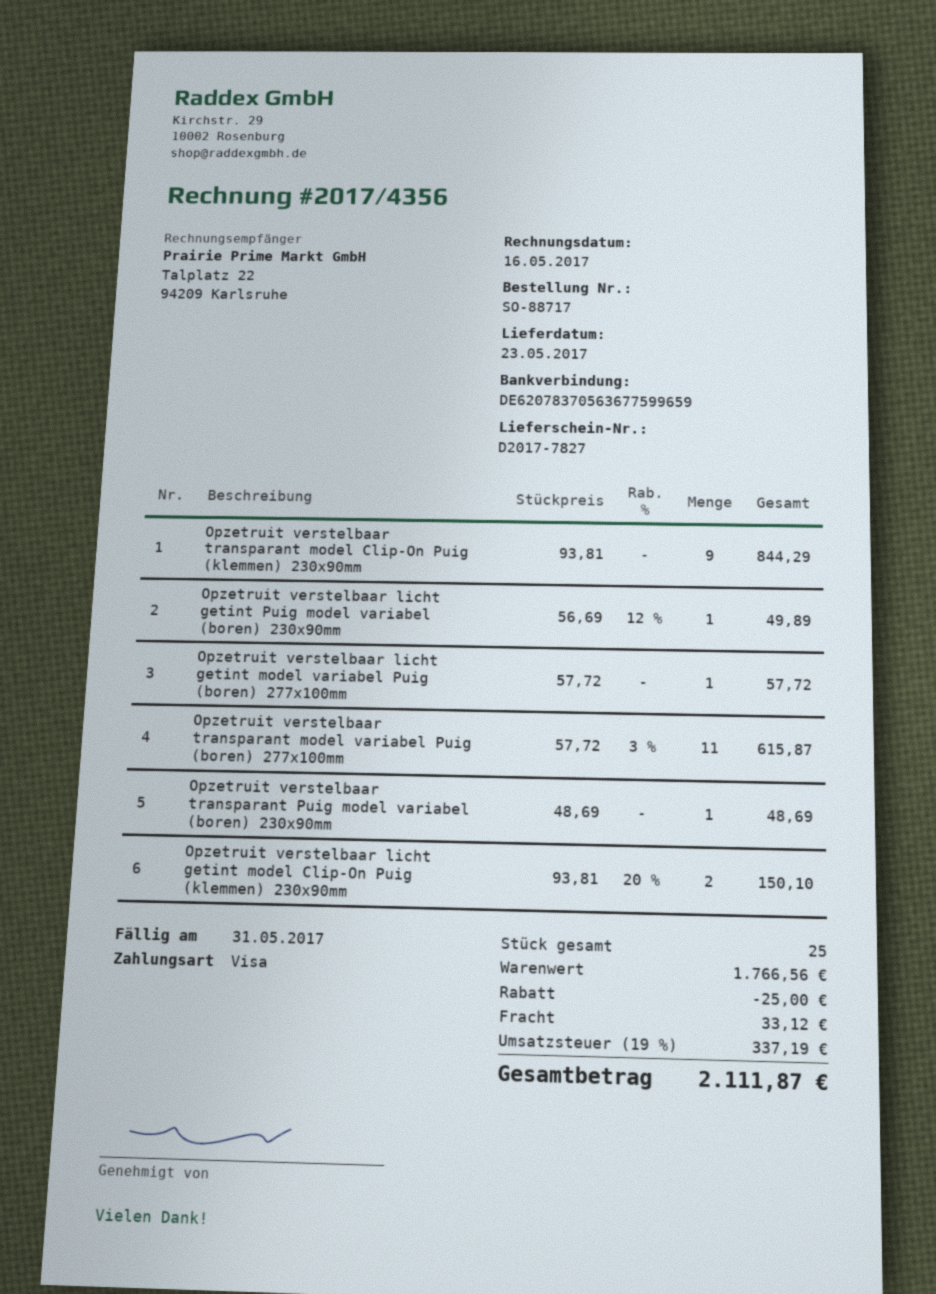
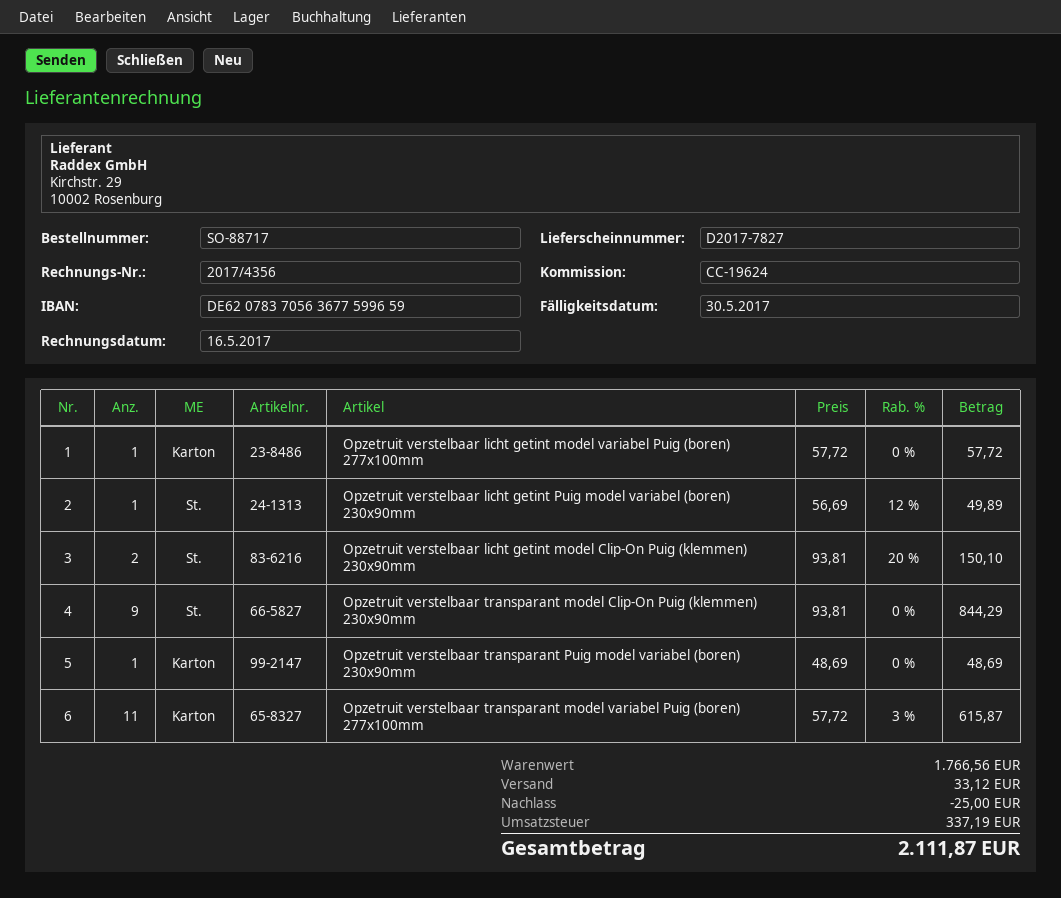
due date: 2017-05-31 -> 2017-05-30

